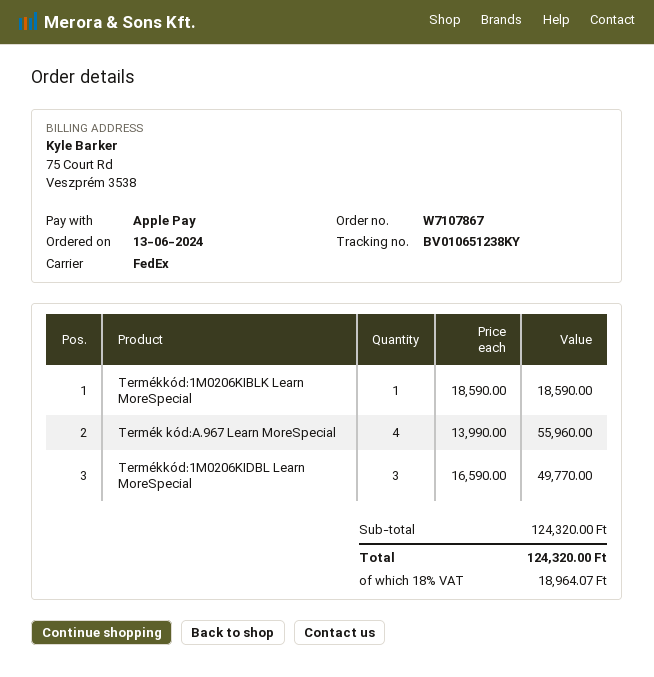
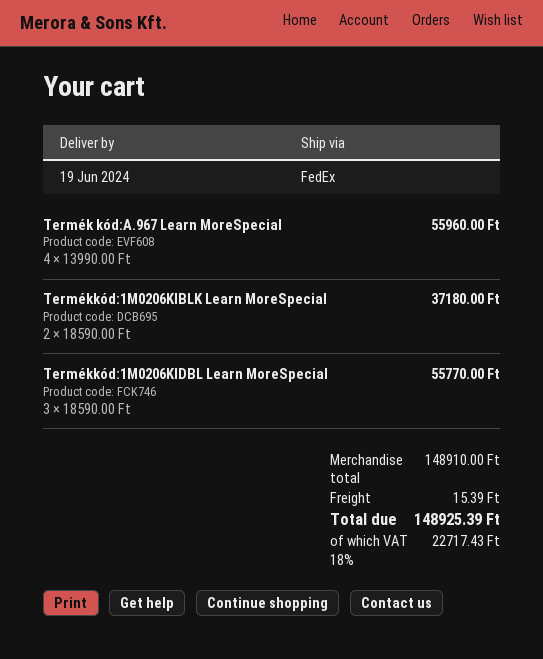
Termékkód:1M0206KIBLK Learn MoreSpecial: 1 x 18590.00 = 18590.00 -> 2 x 18590.00 = 37180.00
Termékkód:1M0206KIDBL Learn MoreSpecial: 3 x 16590.00 = 49770.00 -> 3 x 18590.00 = 55770.00
subtotal: 124320.00 -> 148910.00
shipping: none -> 15.39
tax: 18% = 18964.07 -> 18% = 22717.43
total: 124320.00 -> 148925.39

